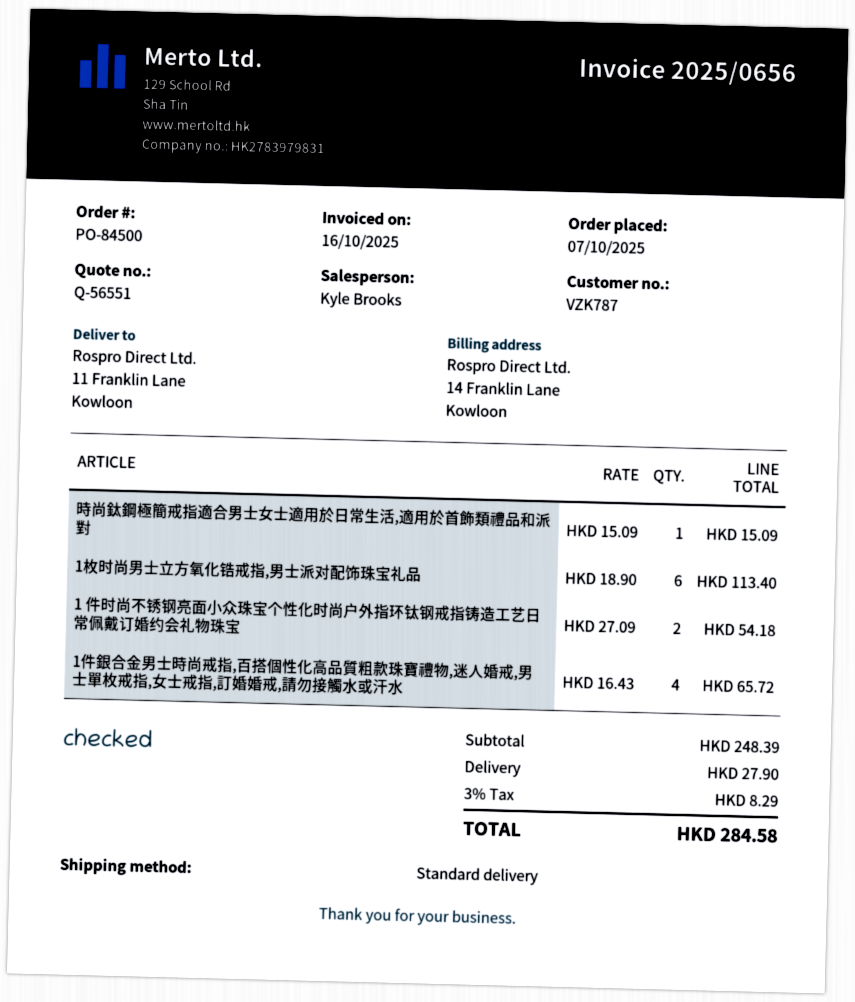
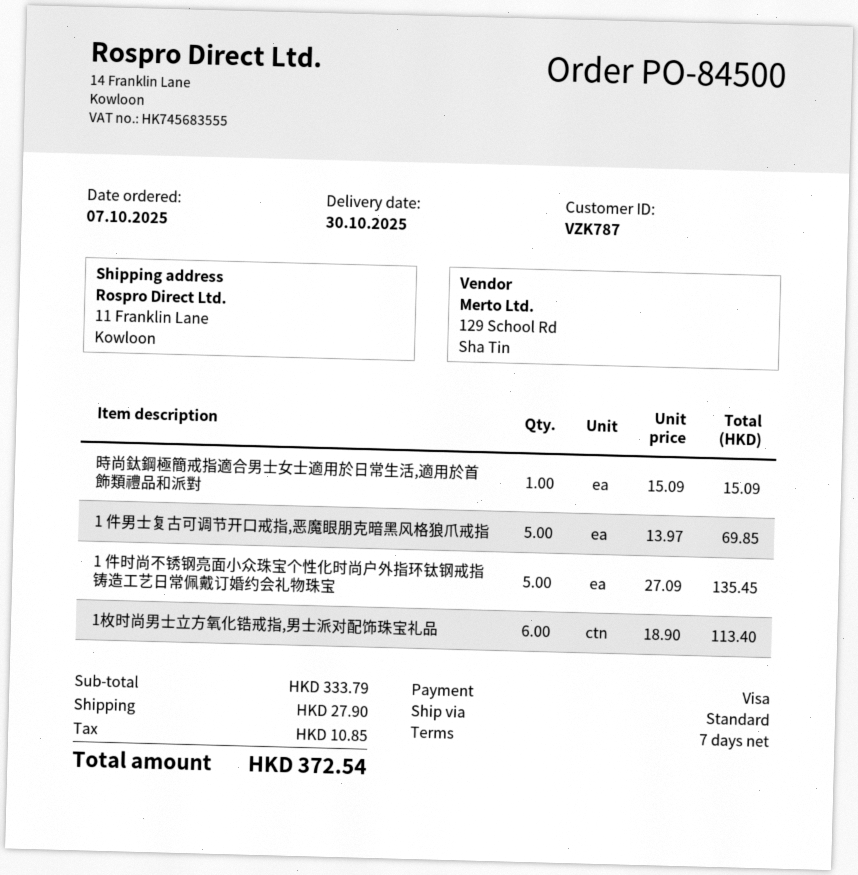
1 件时尚不锈钢亮面小众珠宝个性化时尚户外指环钛钢戒指铸造工艺日常佩戴订婚约会礼物珠宝: 2 x 27.09 = 54.18 -> 5 x 27.09 = 135.45
1件銀合金男士時尚戒指,百搭個性化高品質粗款珠寶禮物,迷人婚戒,男士單枚戒指,女士戒指,訂婚婚戒,請勿接觸水或汗水: 4 x 16.43 = 65.72 -> none
1 件男士复古可调节开口戒指,恶魔眼朋克暗黑风格狼爪戒指: none -> 5 x 13.97 = 69.85
subtotal: 248.39 -> 333.79
tax: 8.29 -> 10.85
total: 284.58 -> 372.54

